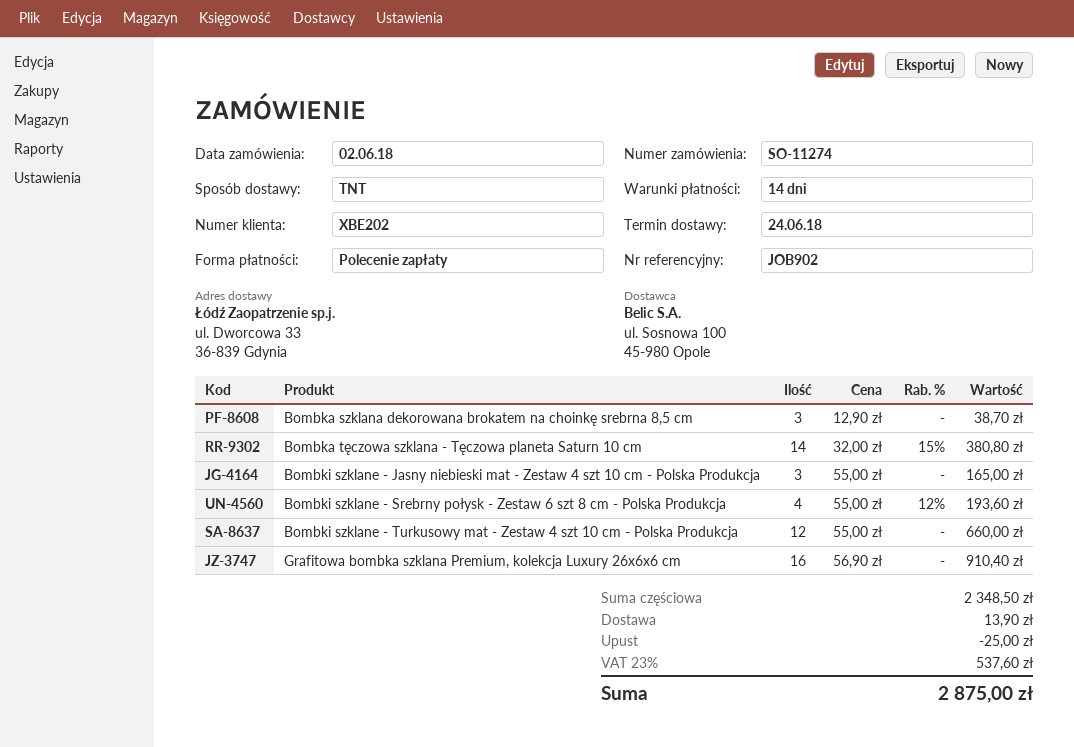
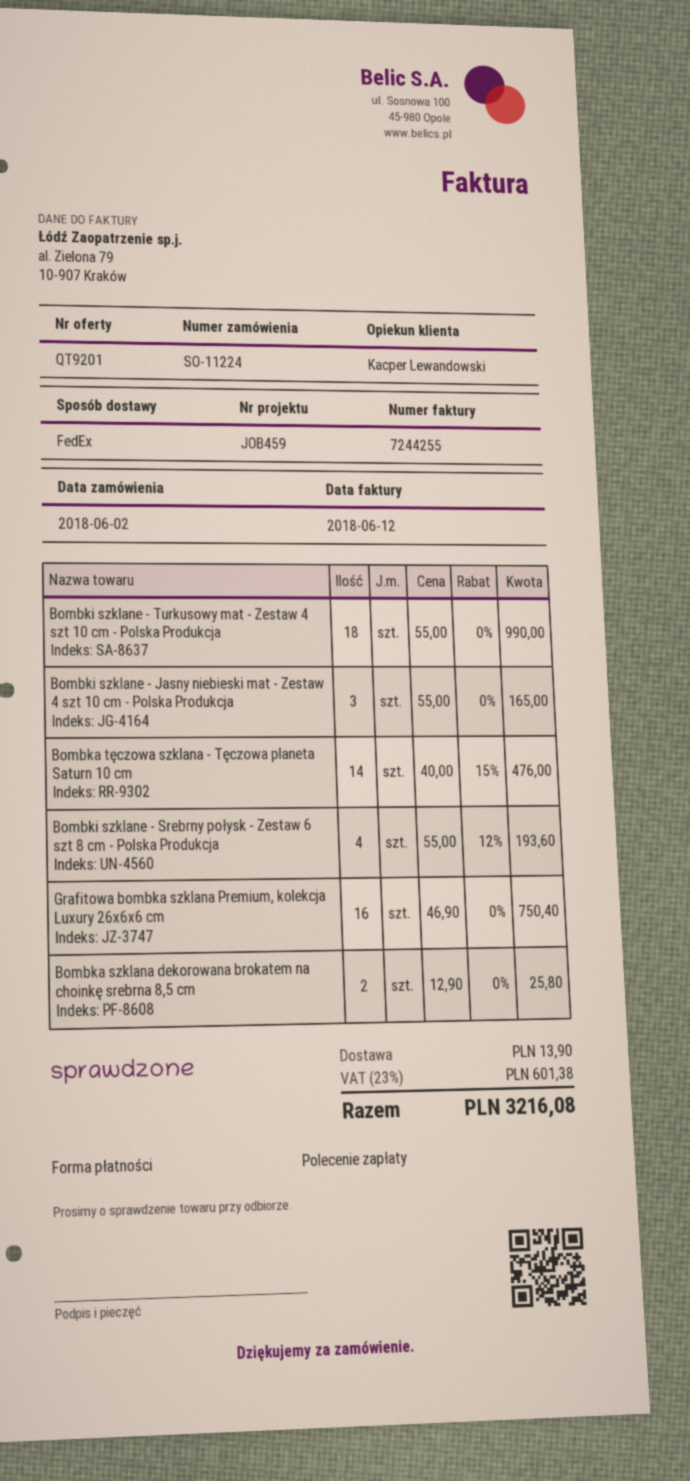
order number: SO-11274 -> SO-11224
reference: JOB902 -> JOB459
shipping method: TNT -> FedEx
Bombka szklana dekorowana brokatem na choinkę srebrna 8,5 cm: 3 x 12.90 = 38.70 -> 2 x 12.90 = 25.80
Bombka tęczowa szklana - Tęczowa planeta Saturn 10 cm: 14 x 32.00 - 15% = 380.80 -> 14 x 40.00 - 15% = 476.00
Bombki szklane - Turkusowy mat - Zestaw 4 szt 10 cm - Polska Produkcja: 12 x 55.00 = 660.00 -> 18 x 55.00 = 990.00
Grafitowa bombka szklana Premium, kolekcja Luxury 26x6x6 cm: 16 x 56.90 = 910.40 -> 16 x 46.90 = 750.40
discount: 25.00 -> none
tax: 23% = 537.60 -> 23% = 601.38
total: 2875.00 -> 3216.08

